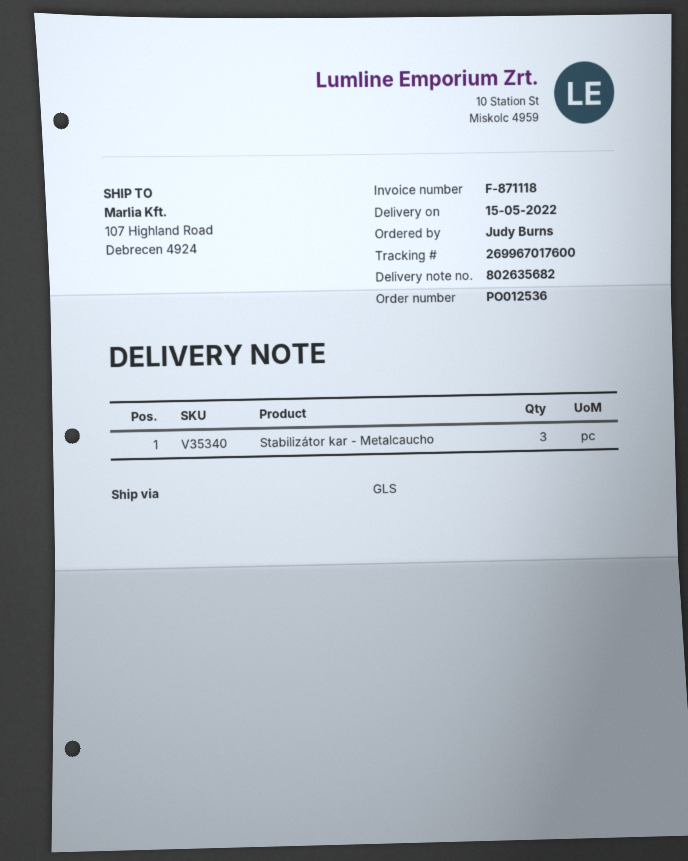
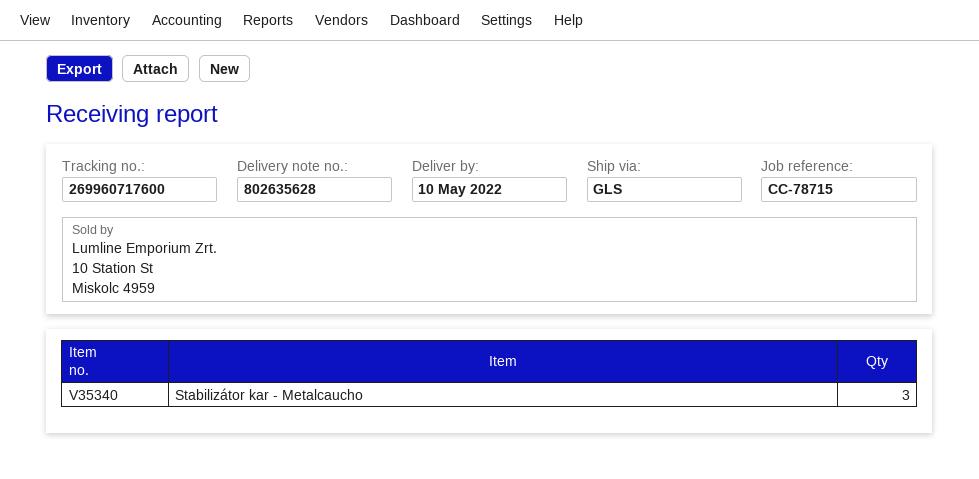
delivery note number: 802635682 -> 802635628
delivery date: 2022-05-15 -> 2022-05-10
tracking number: 269967017600 -> 269960717600

